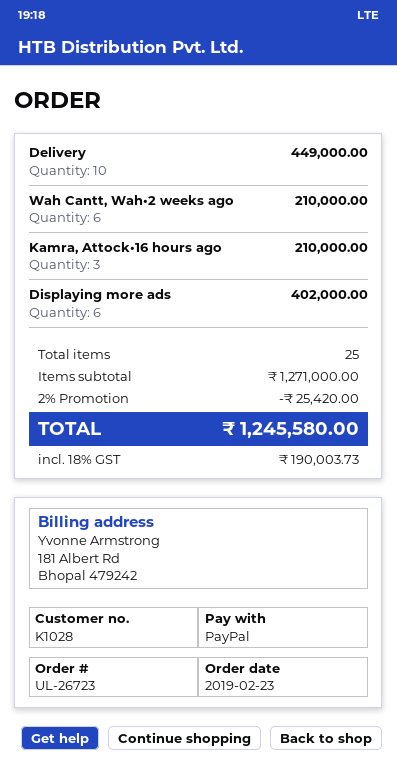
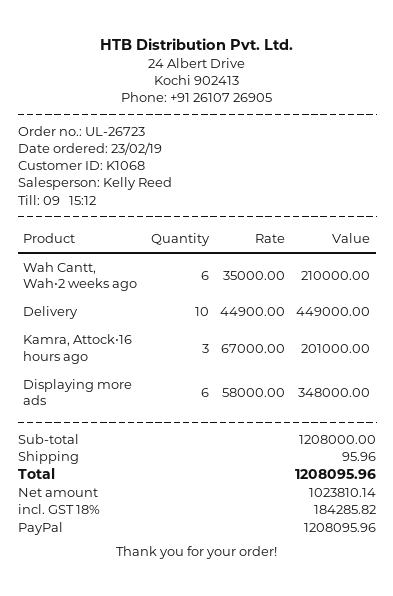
customer number: K1028 -> K1068
Kamra, Attock•16 hours ago: 3 for 210000.00 -> 3 for 201000.00
Displaying more ads: 6 for 402000.00 -> 6 for 348000.00
subtotal: 1271000.00 -> 1208000.00
discount: 2% = 25420.00 -> none
shipping: none -> 95.96
tax: 18% = 190003.73 -> 18% = 184285.82
total: 1245580.00 -> 1208095.96

